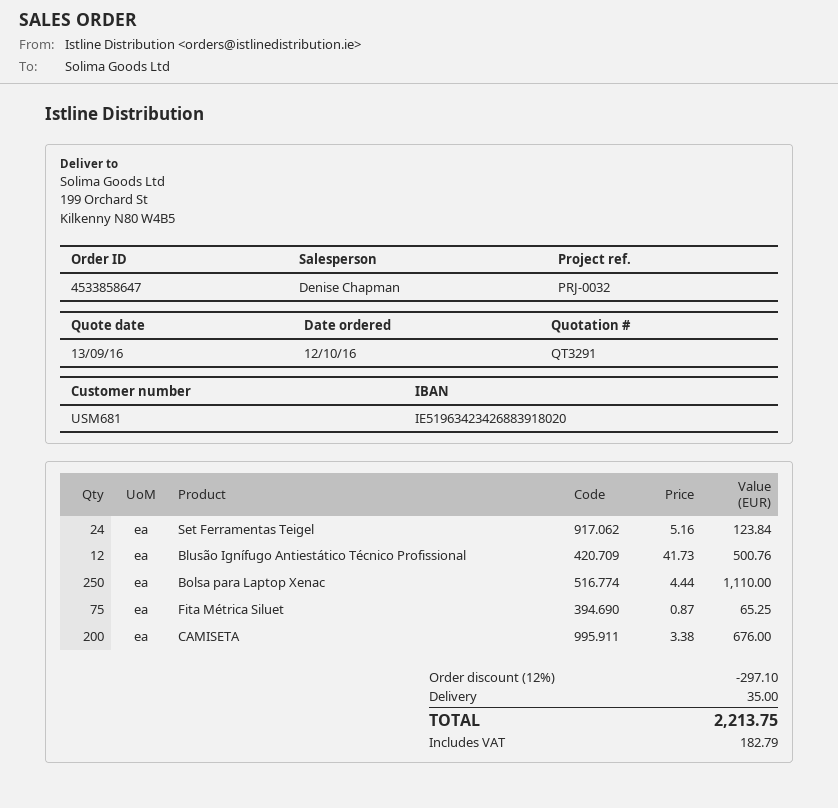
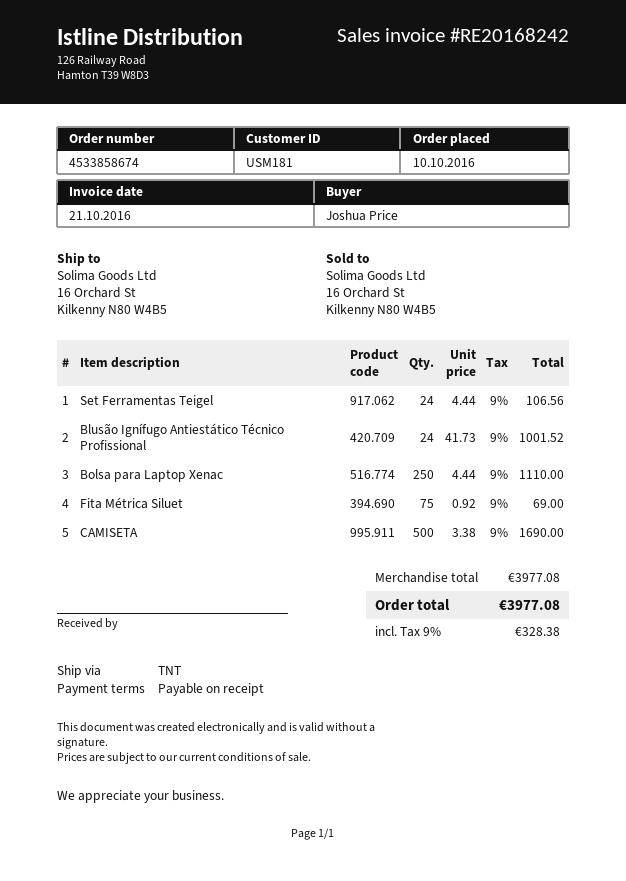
order number: 4533858647 -> 4533858674
order date: 2016-10-12 -> 2016-10-10
customer number: USM681 -> USM181
ship to: 199 Orchard St, Kilkenny N80 W4B5 -> 16 Orchard St, Kilkenny N80 W4B5
Set Ferramentas Teigel: 24 x 5.16 = 123.84 -> 24 x 4.44 = 106.56
Blusão Ignífugo Antiestático Técnico Profissional: 12 x 41.73 = 500.76 -> 24 x 41.73 = 1001.52
Fita Métrica Siluet: 75 x 0.87 = 65.25 -> 75 x 0.92 = 69.00
CAMISETA: 200 x 3.38 = 676.00 -> 500 x 3.38 = 1690.00
discount: 12% = 297.10 -> none
shipping: 35.00 -> none
tax: 182.79 -> 328.38
total: 2213.75 -> 3977.08

